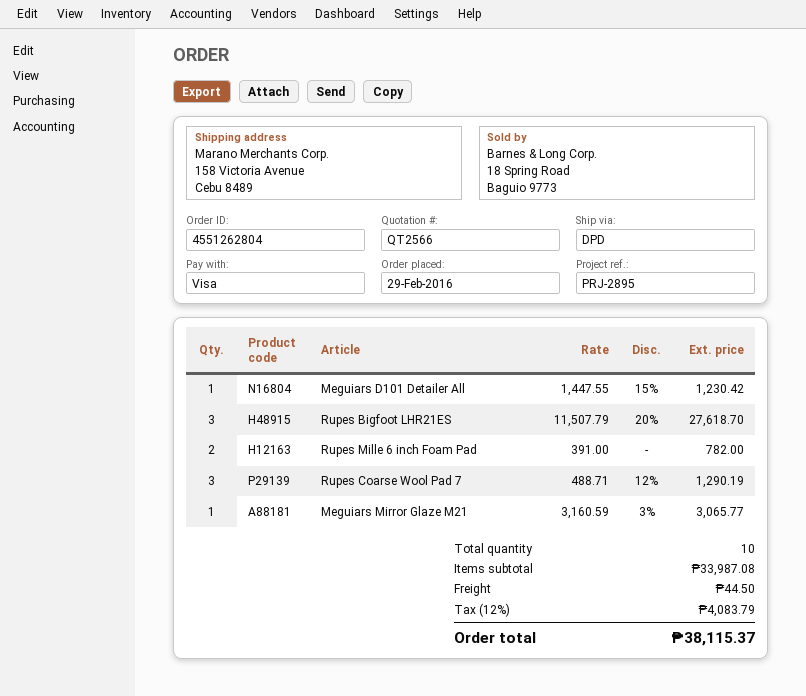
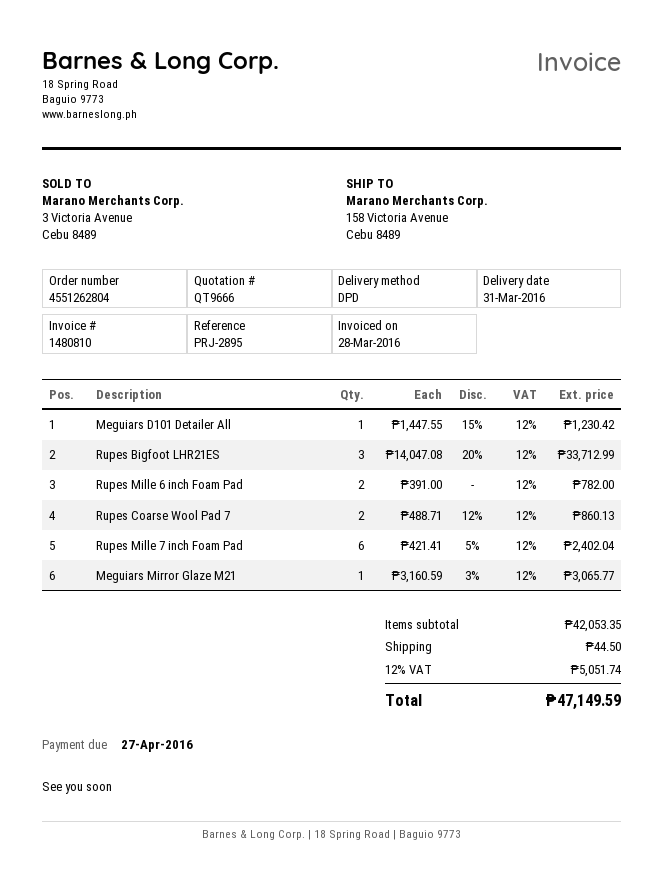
quote number: QT2566 -> QT9666
Rupes Bigfoot LHR21ES: 3 x 11507.79 - 20% = 27618.70 -> 3 x 14047.08 - 20% = 33712.99
Rupes Coarse Wool Pad 7: 3 x 488.71 - 12% = 1290.19 -> 2 x 488.71 - 12% = 860.13
Rupes Mille 7 inch Foam Pad: none -> 6 x 421.41 - 5% = 2402.04
subtotal: 33987.08 -> 42053.35
tax: 12% = 4083.79 -> 12% = 5051.74
total: 38115.37 -> 47149.59

